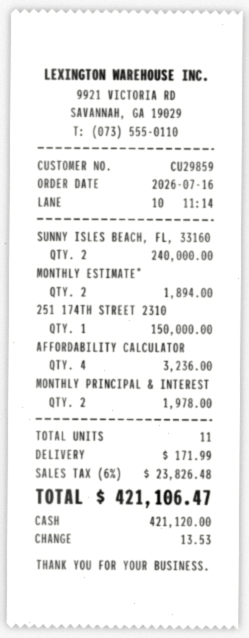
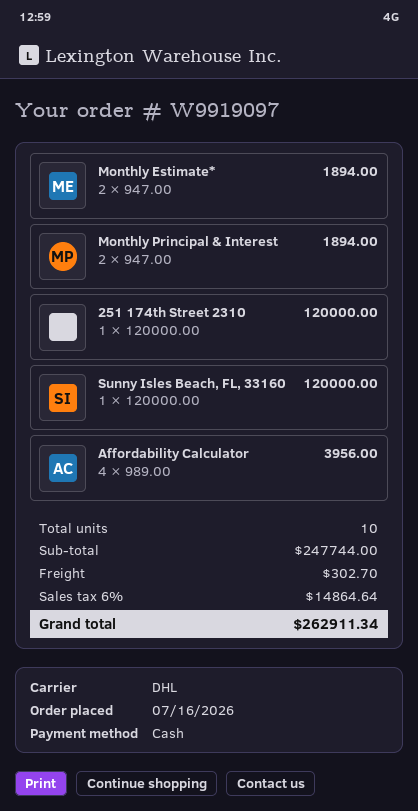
SUNNY ISLES BEACH, FL, 33160: 2 for 240000.00 -> 1 for 120000.00
251 174TH STREET 2310: 1 for 150000.00 -> 1 for 120000.00
AFFORDABILITY CALCULATOR: 4 for 3236.00 -> 4 for 3956.00
MONTHLY PRINCIPAL & INTEREST: 2 for 1978.00 -> 2 for 1894.00
total quantity: 11 -> 10
shipping: 171.99 -> 302.70
tax: 6% = 23826.48 -> 6% = 14864.64
total: 421106.47 -> 262911.34

